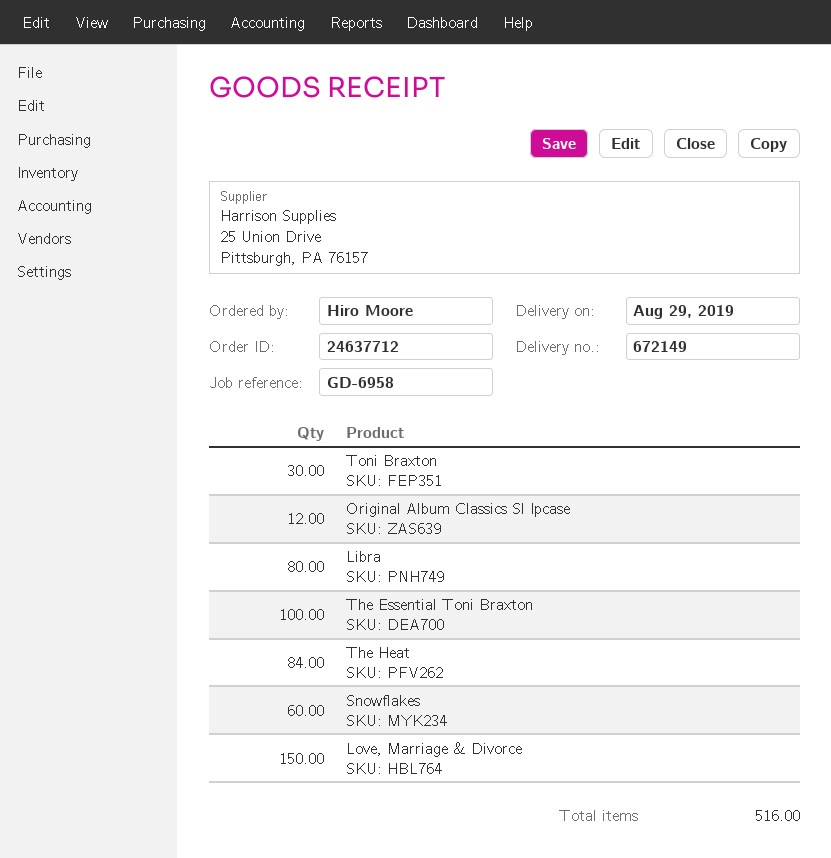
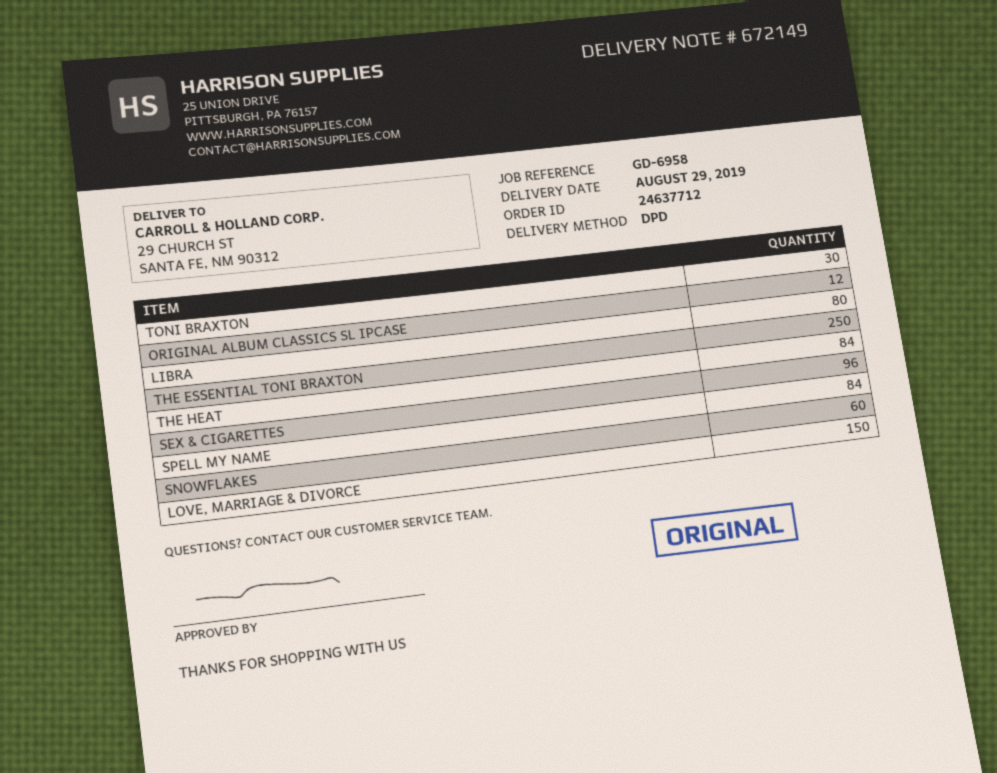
The Essential Toni Braxton: 100 -> 250
SEX & CIGARETTES: none -> 96
SPELL MY NAME: none -> 84

